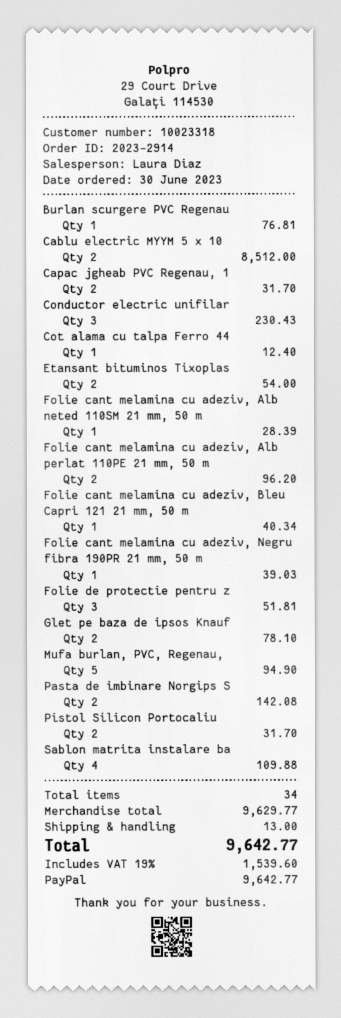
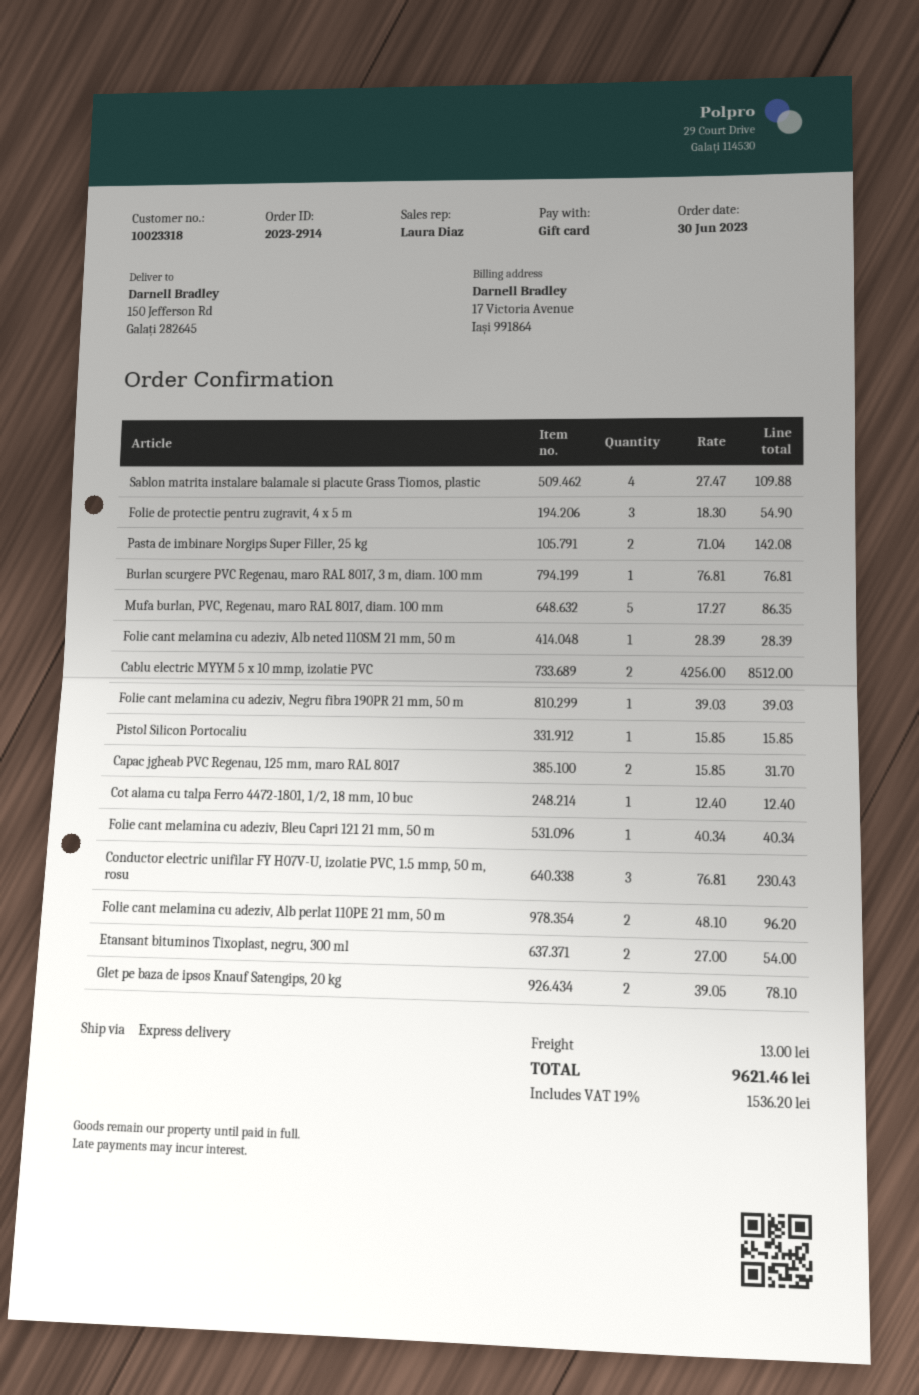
payment method: PayPal -> gift card
Folie de protectie pentru z: 3 for 51.81 -> 3 for 54.90
Mufa burlan, PVC, Regenau,: 5 for 94.90 -> 5 for 86.35
Pistol Silicon Portocaliu: 2 for 31.70 -> 1 for 15.85
tax: 19% = 1539.60 -> 19% = 1536.20
total: 9642.77 -> 9621.46

